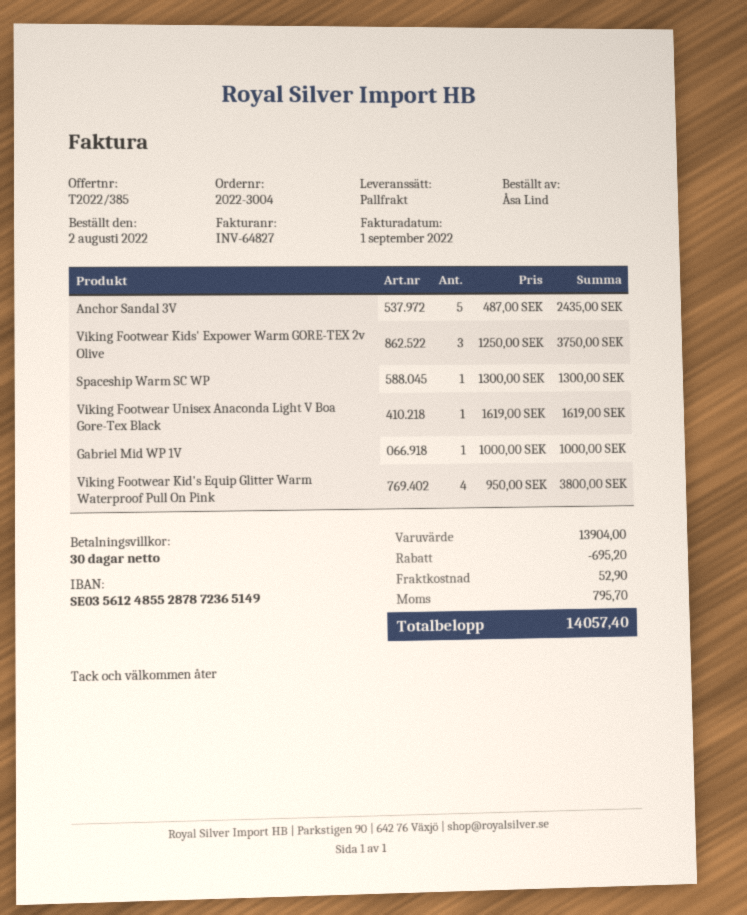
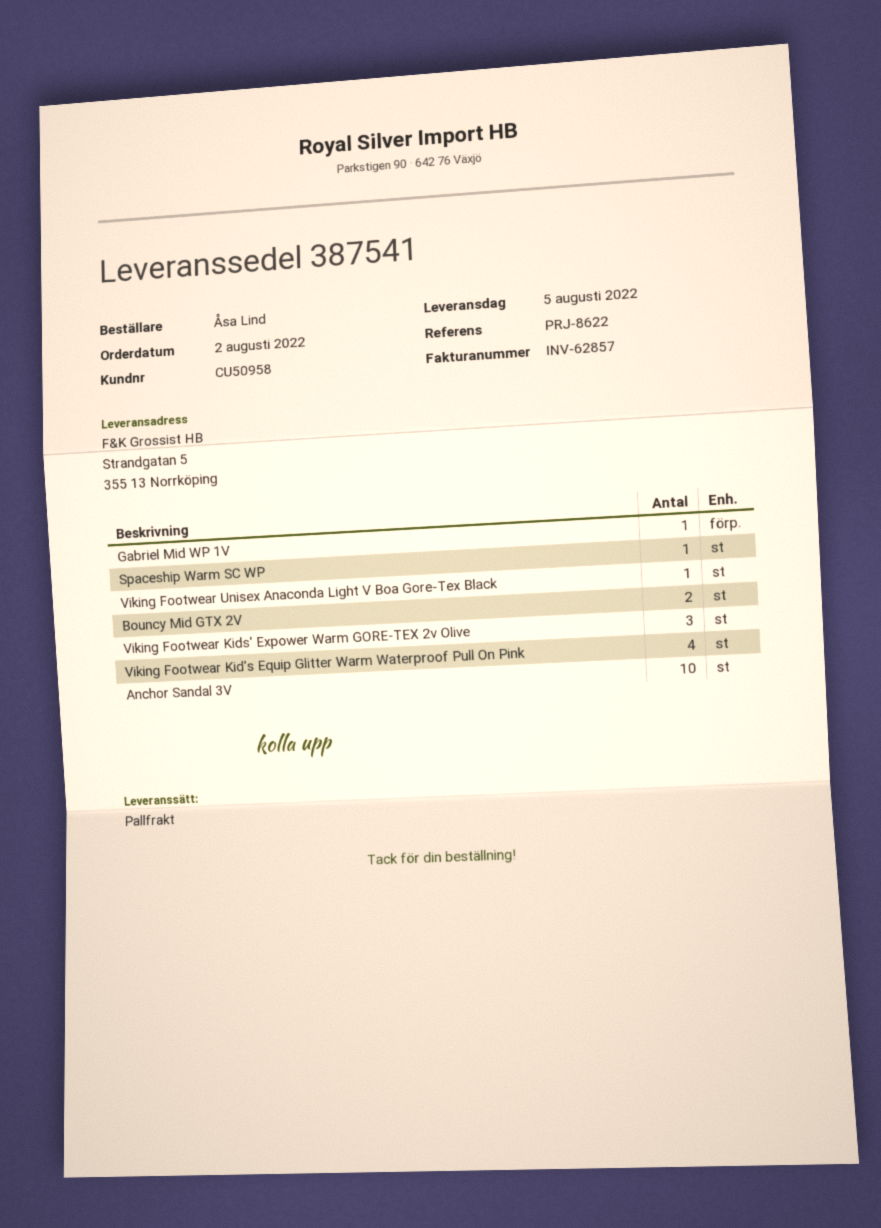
invoice number: INV-64827 -> INV-62857
Anchor Sandal 3V: 5 -> 10
Bouncy Mid GTX 2V: none -> 2

